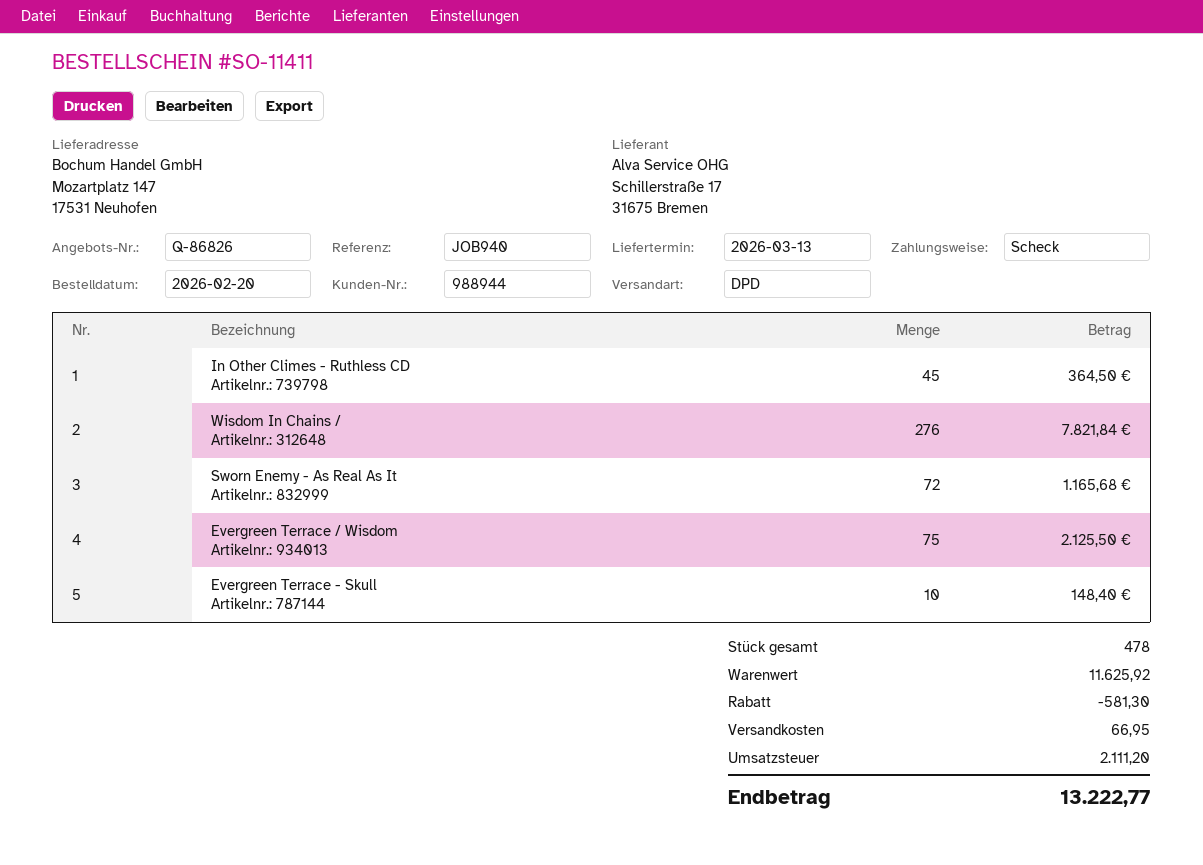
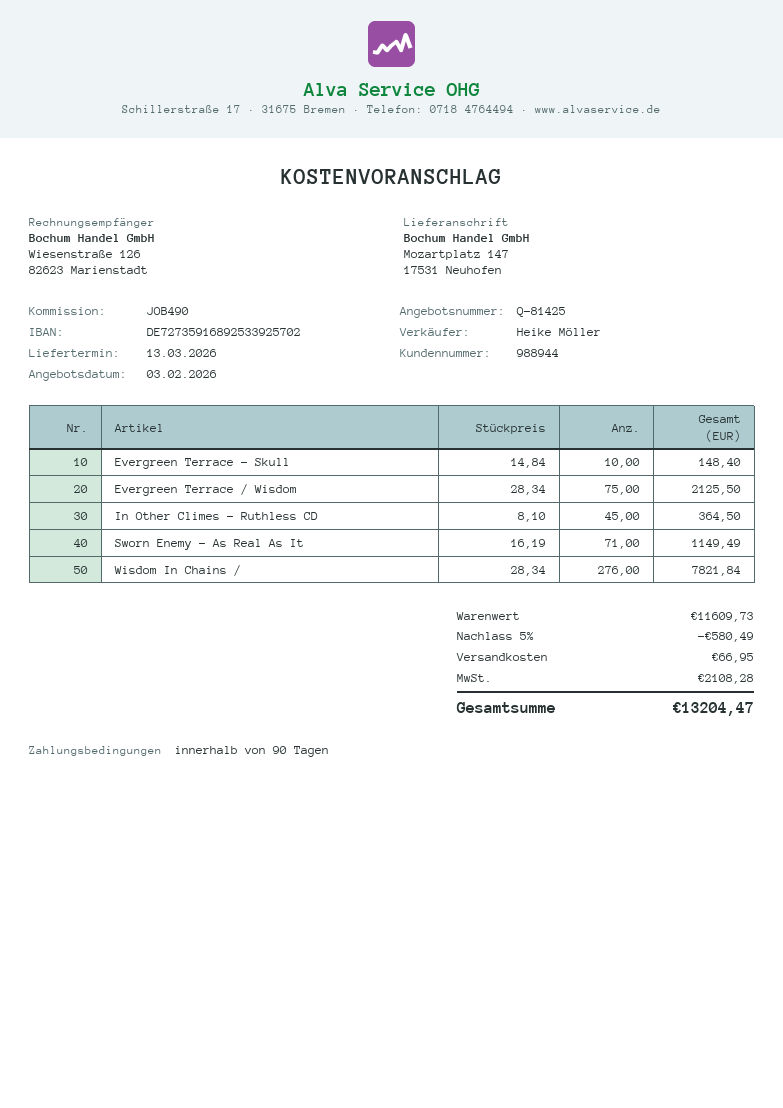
quote number: Q-86826 -> Q-81425
reference: JOB940 -> JOB490
Sworn Enemy - As Real As It: 72 for 1165.68 -> 71 for 1149.49
subtotal: 11625.92 -> 11609.73
discount: 581.30 -> 580.49
tax: 2111.20 -> 2108.28
total: 13222.77 -> 13204.47

